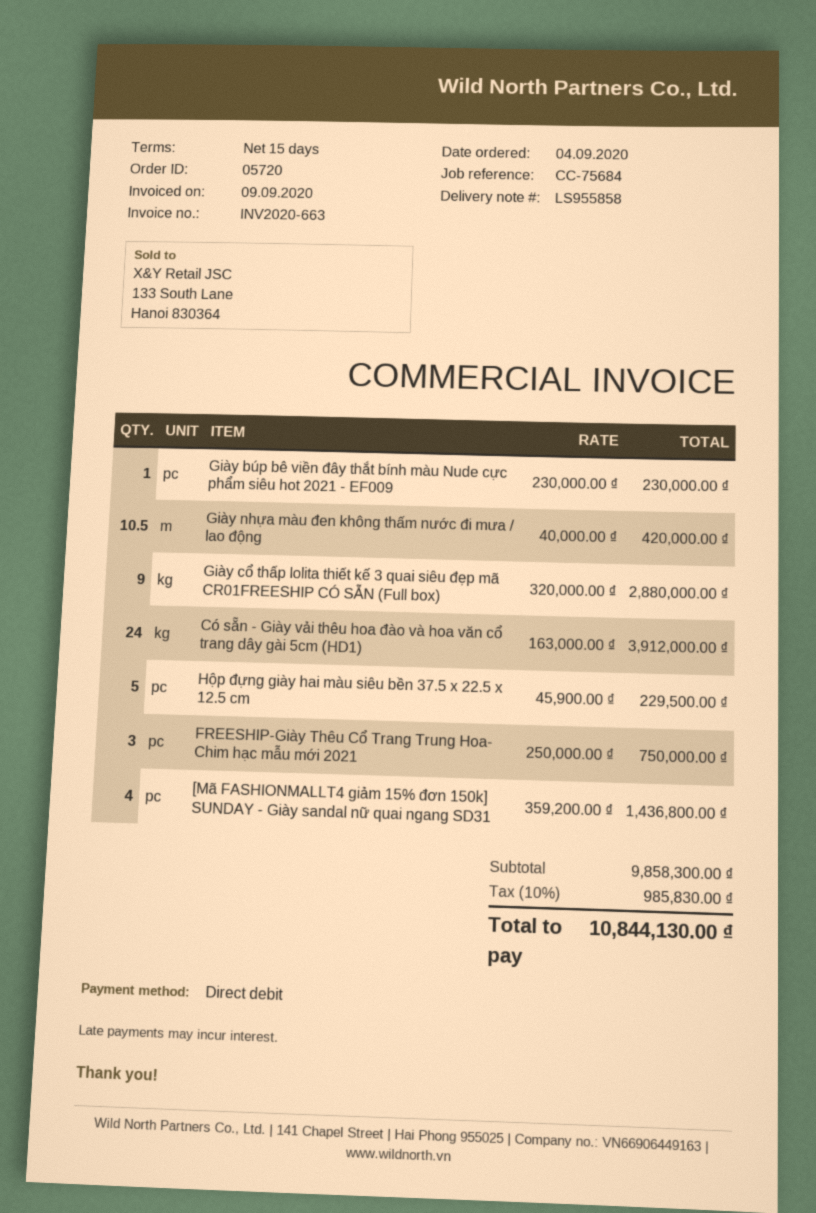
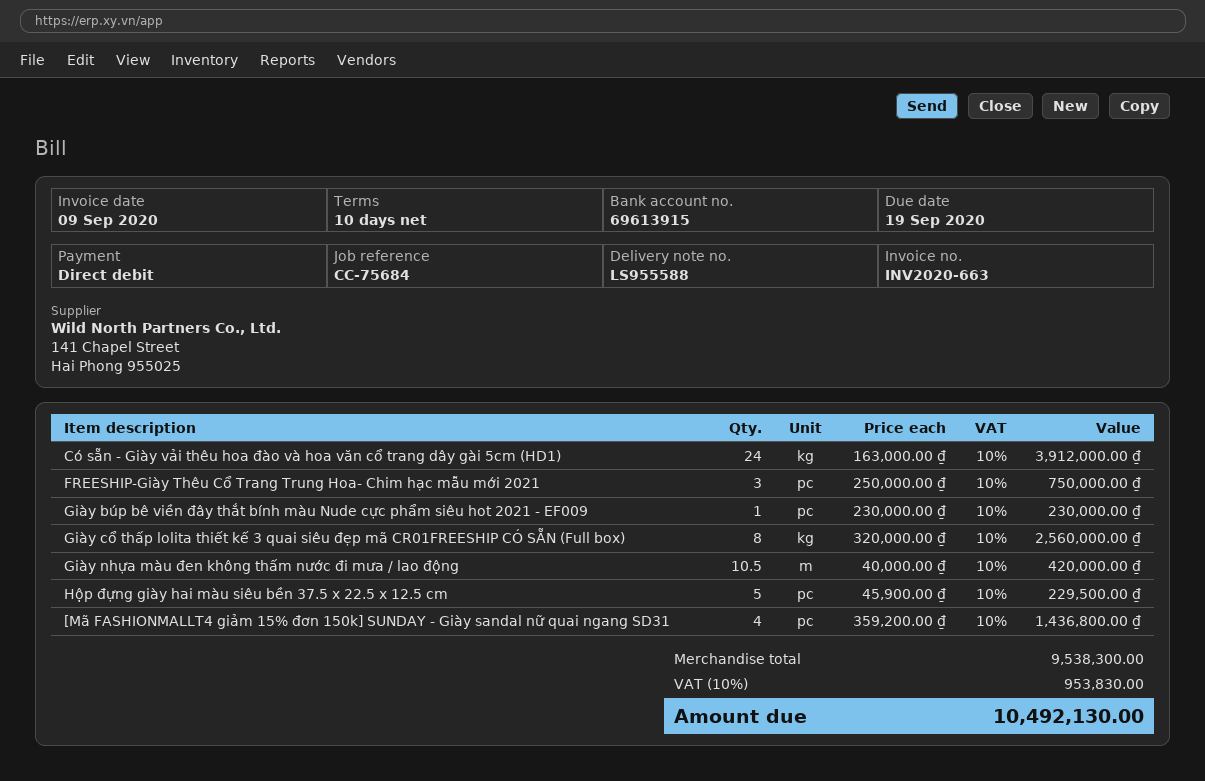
delivery note number: LS955858 -> LS955588
payment terms: 15 days -> 10 days
Giày cổ thấp lolita thiết kế 3 quai siêu đẹp mã CR01FREESHIP CÓ SẴN (Full box): 9 x 320000.00 = 2880000.00 -> 8 x 320000.00 = 2560000.00
subtotal: 9858300.00 -> 9538300.00
tax: 10% = 985830.00 -> 10% = 953830.00
total: 10844130.00 -> 10492130.00

